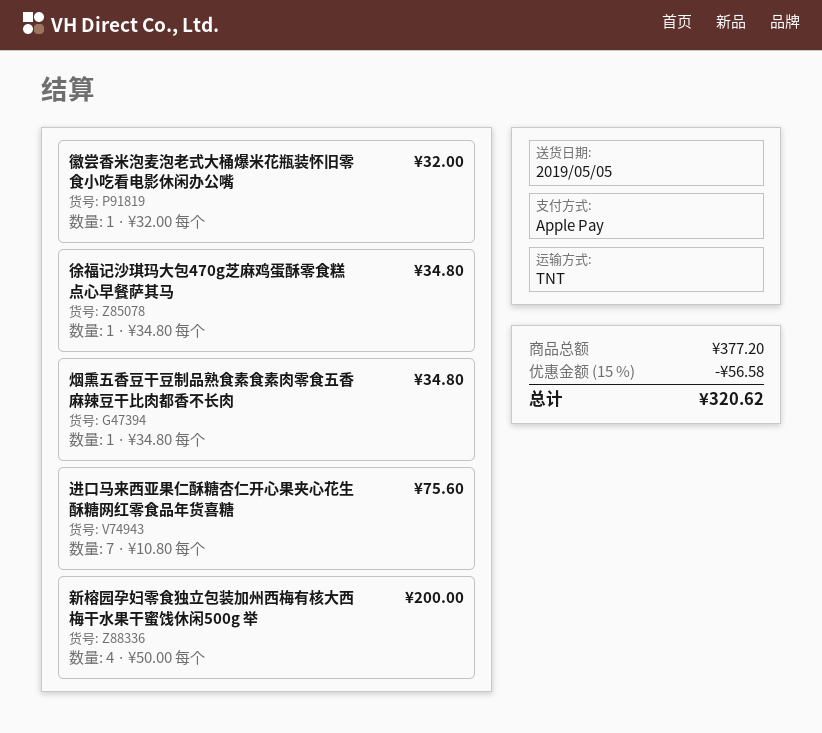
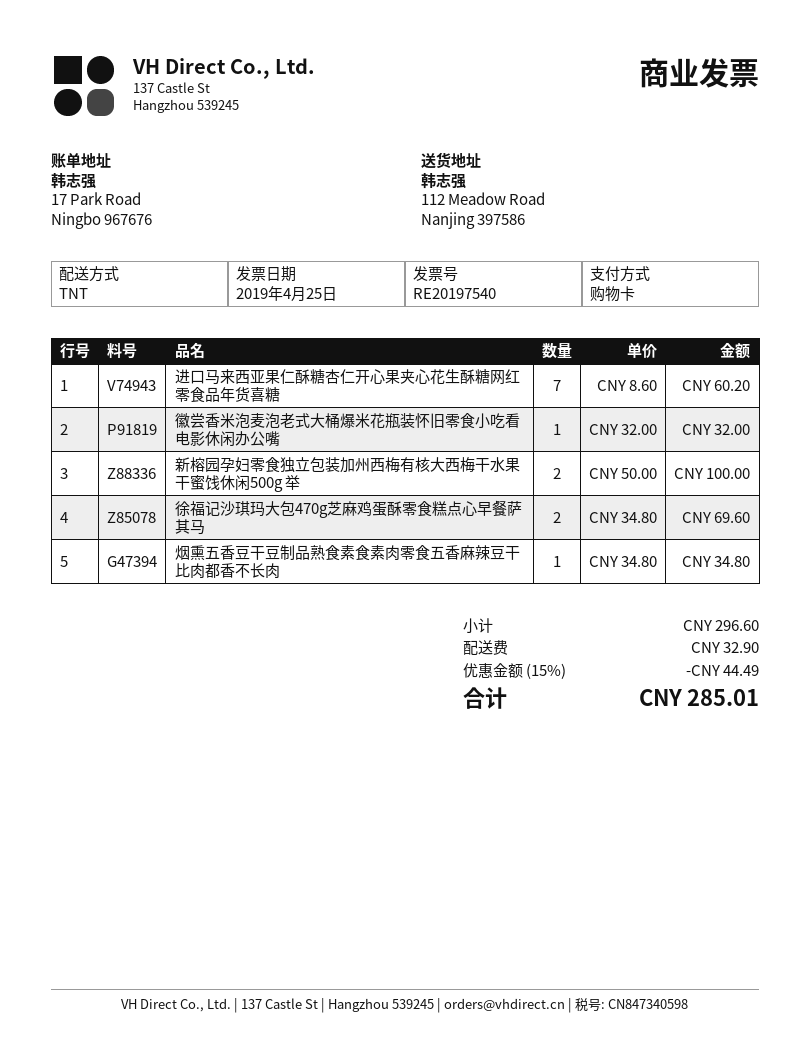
payment method: Apple Pay -> gift card
徐福记沙琪玛大包470g芝麻鸡蛋酥零食糕点心早餐萨其马: 1 x 34.80 = 34.80 -> 2 x 34.80 = 69.60
进口马来西亚果仁酥糖杏仁开心果夹心花生酥糖网红零食品年货喜糖: 7 x 10.80 = 75.60 -> 7 x 8.60 = 60.20
新榕园孕妇零食独立包装加州西梅有核大西梅干水果干蜜饯休闲500g 举: 4 x 50.00 = 200.00 -> 2 x 50.00 = 100.00
subtotal: 377.20 -> 296.60
discount: 15% = 56.58 -> 15% = 44.49
shipping: none -> 32.90
total: 320.62 -> 285.01

